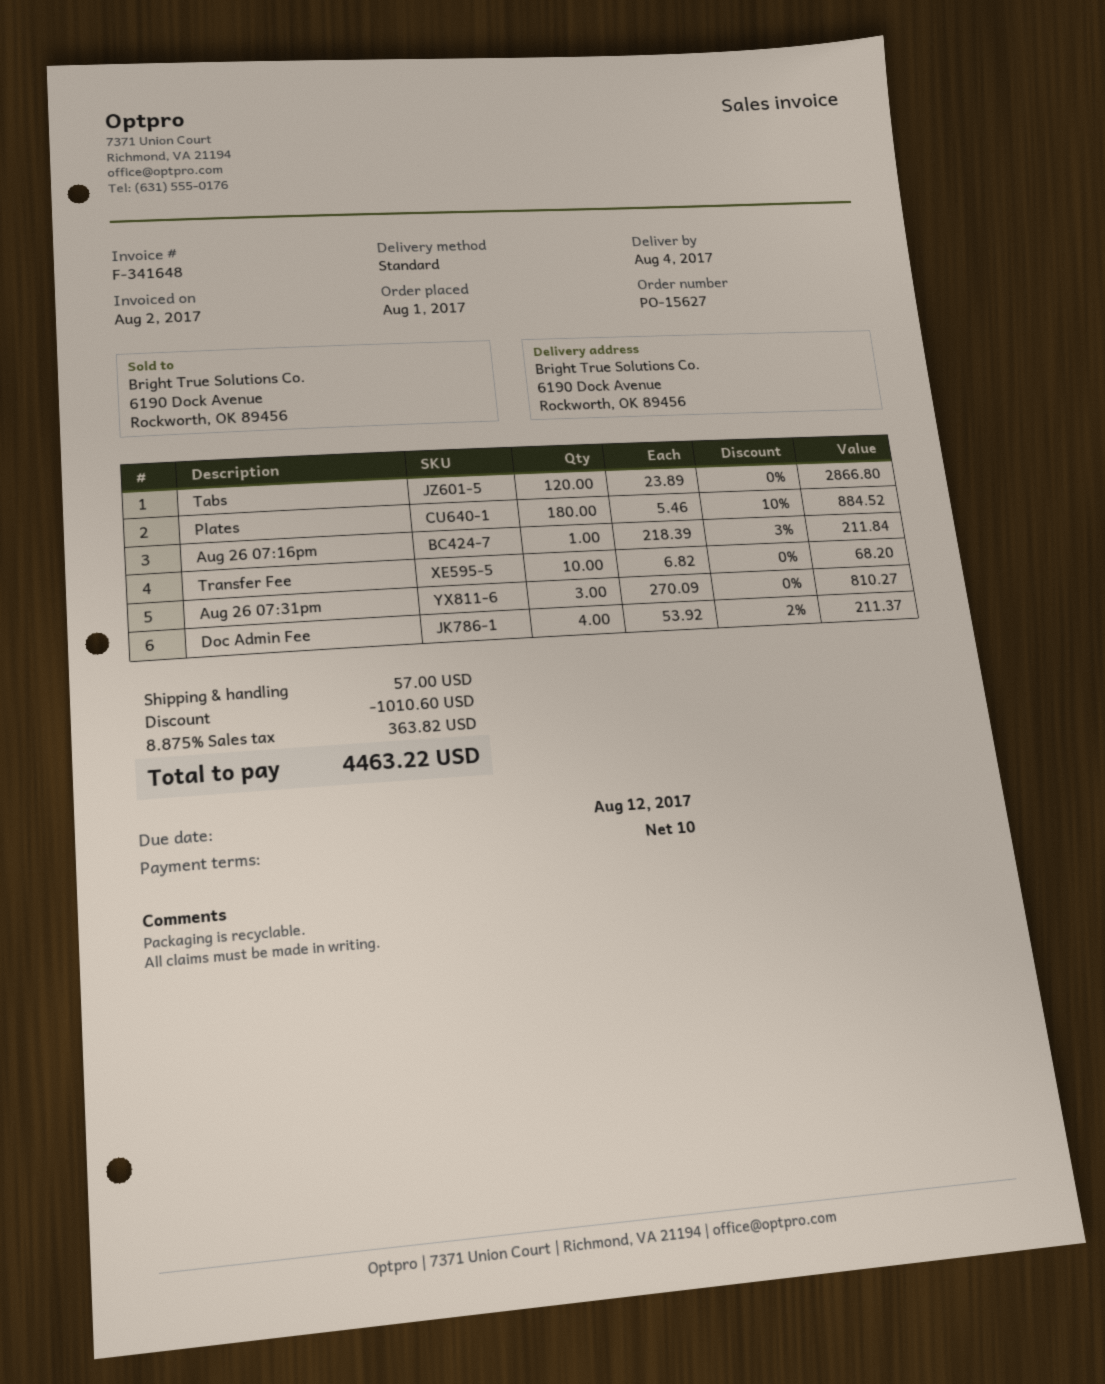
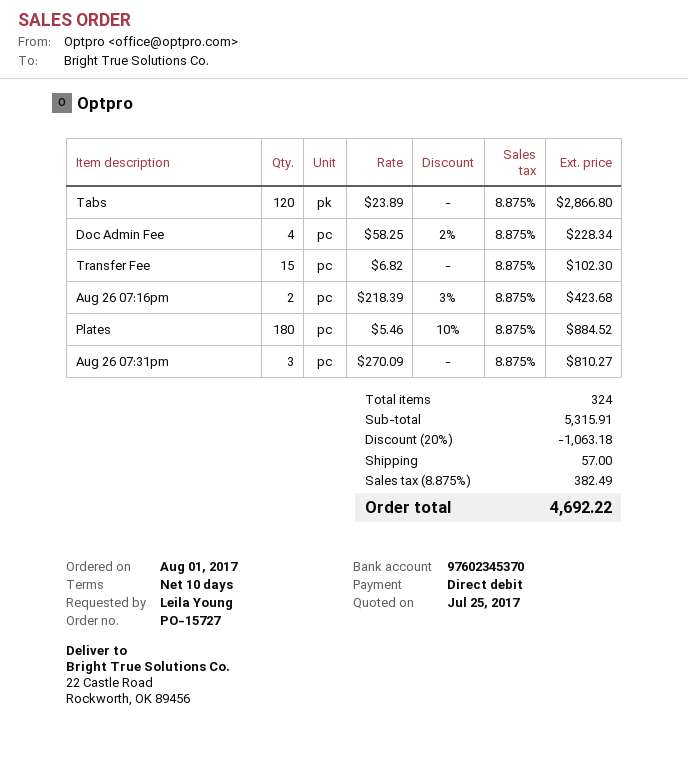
order number: PO-15627 -> PO-15727
ship to: 6190 Dock Avenue, Rockworth, OK 89456 -> 22 Castle Road, Rockworth, OK 89456
Aug 26 07:16pm: 1 x 218.39 - 3% = 211.84 -> 2 x 218.39 - 3% = 423.68
Transfer Fee: 10 x 6.82 = 68.20 -> 15 x 6.82 = 102.30
Doc Admin Fee: 4 x 53.92 - 2% = 211.37 -> 4 x 58.25 - 2% = 228.34
discount: 1010.60 -> 1063.18
tax: 8.875% = 363.82 -> 8.875% = 382.49
total: 4463.22 -> 4692.22

